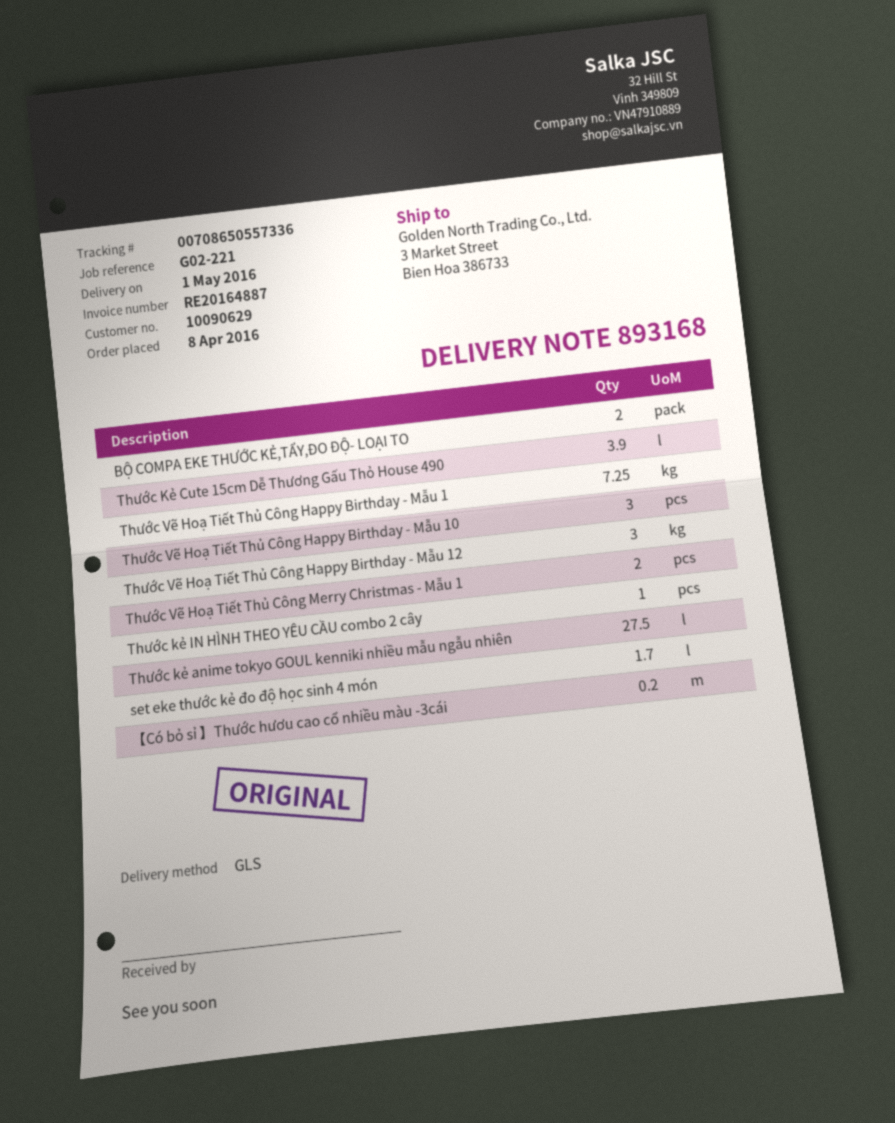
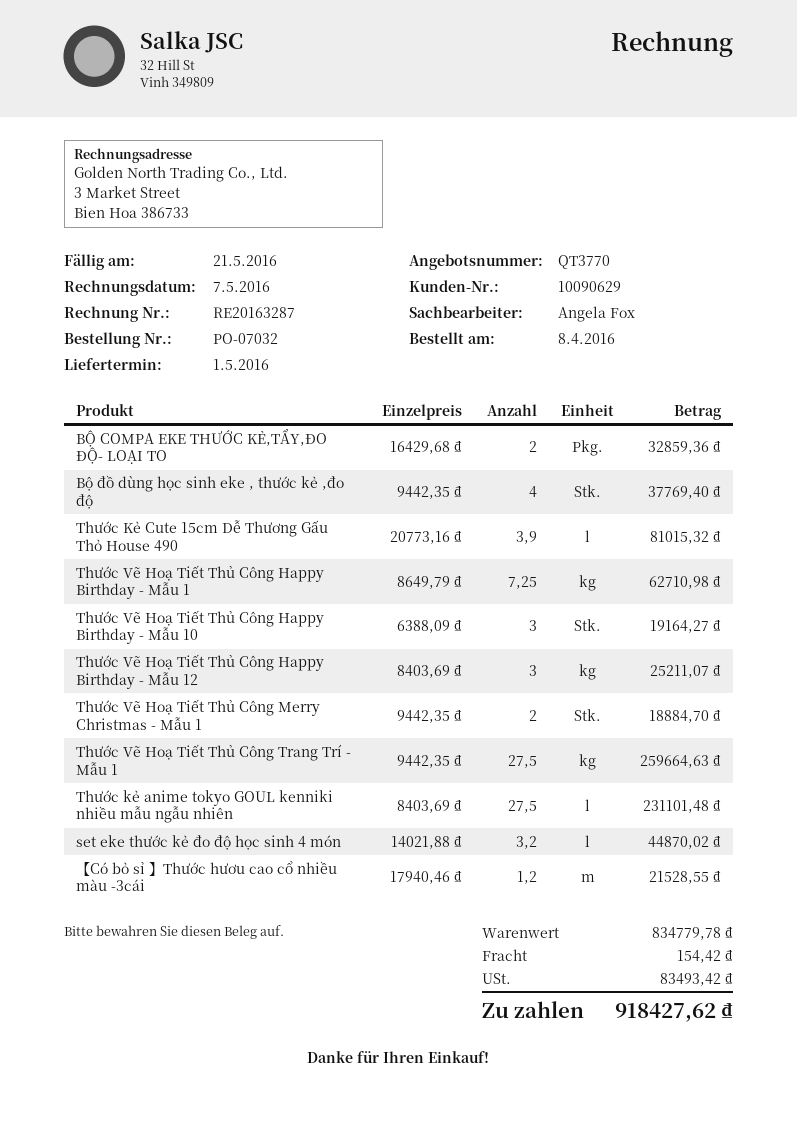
invoice number: RE20164887 -> RE20163287
Thước kẻ IN HÌNH THEO YÊU CẦU combo 2 cây: 1 -> none
set eke thước kẻ đo độ học sinh 4 món: 1.7 -> 3.2
【Có bỏ sỉ 】Thước hươu cao cổ nhiều màu -3cái: 0.2 -> 1.2
Bộ đồ dùng học sinh eke , thước kẻ ,đo độ: none -> 4
Thước Vẽ Hoạ Tiết Thủ Công Trang Trí - Mẫu 1: none -> 27.5

